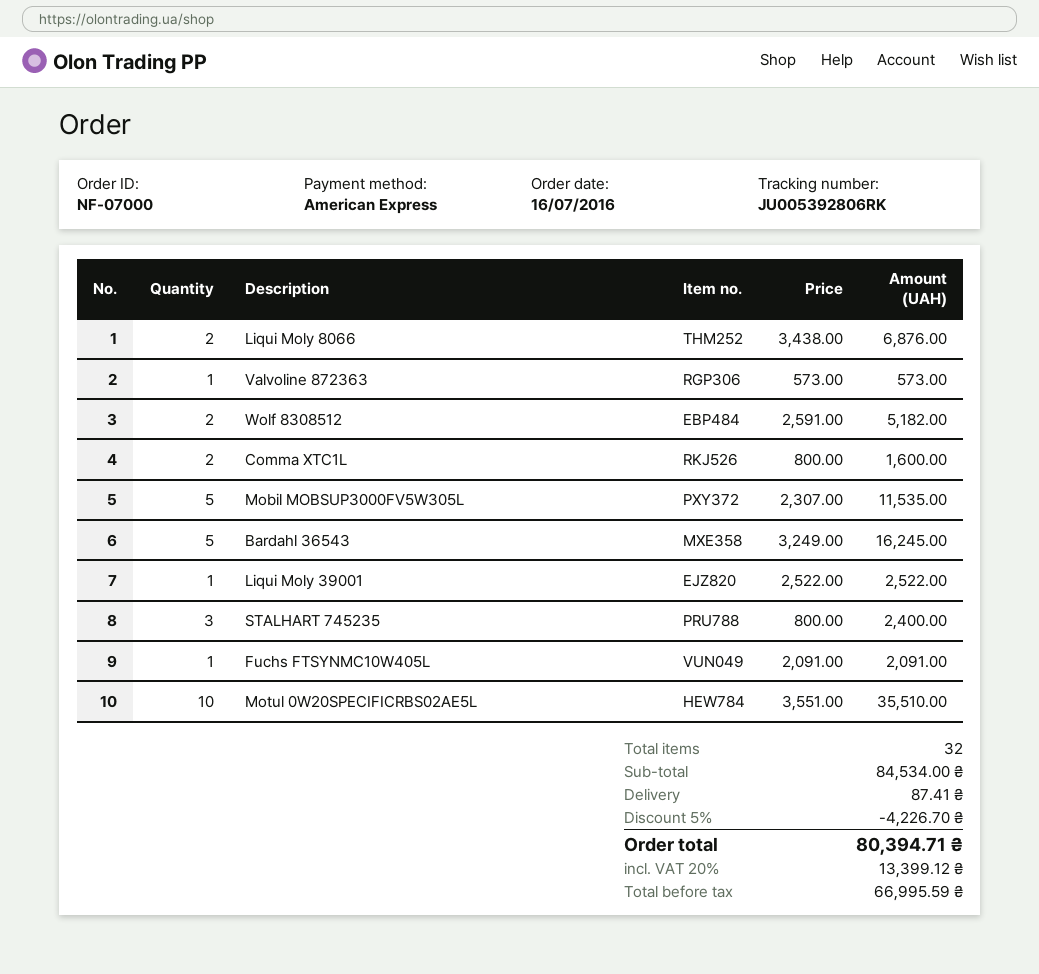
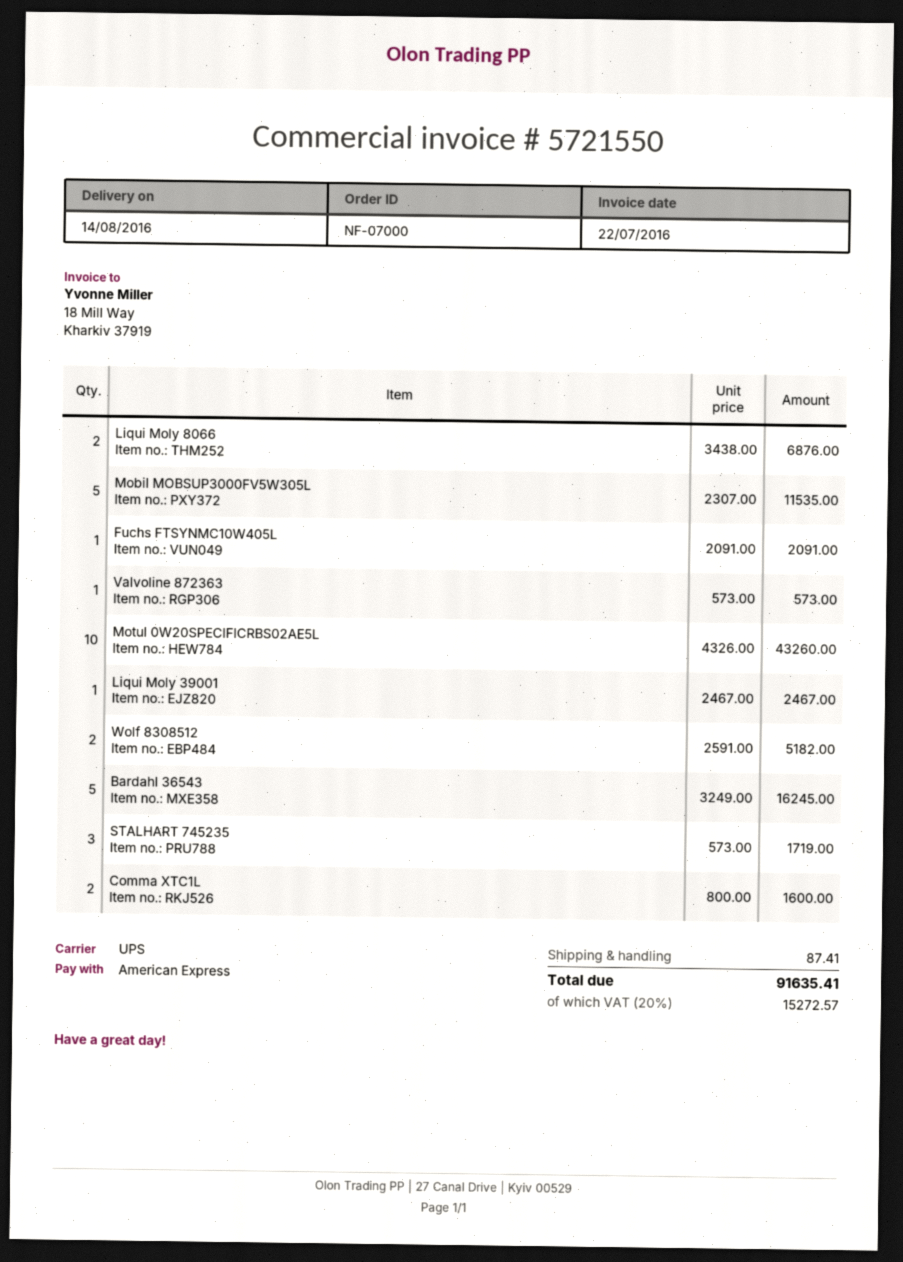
Liqui Moly 39001: 1 x 2522.00 = 2522.00 -> 1 x 2467.00 = 2467.00
STALHART 745235: 3 x 800.00 = 2400.00 -> 3 x 573.00 = 1719.00
Motul 0W20SPECIFICRBS02AE5L: 10 x 3551.00 = 35510.00 -> 10 x 4326.00 = 43260.00
discount: 5% = 4226.70 -> none
tax: 20% = 13399.12 -> 20% = 15272.57
total: 80394.71 -> 91635.41

